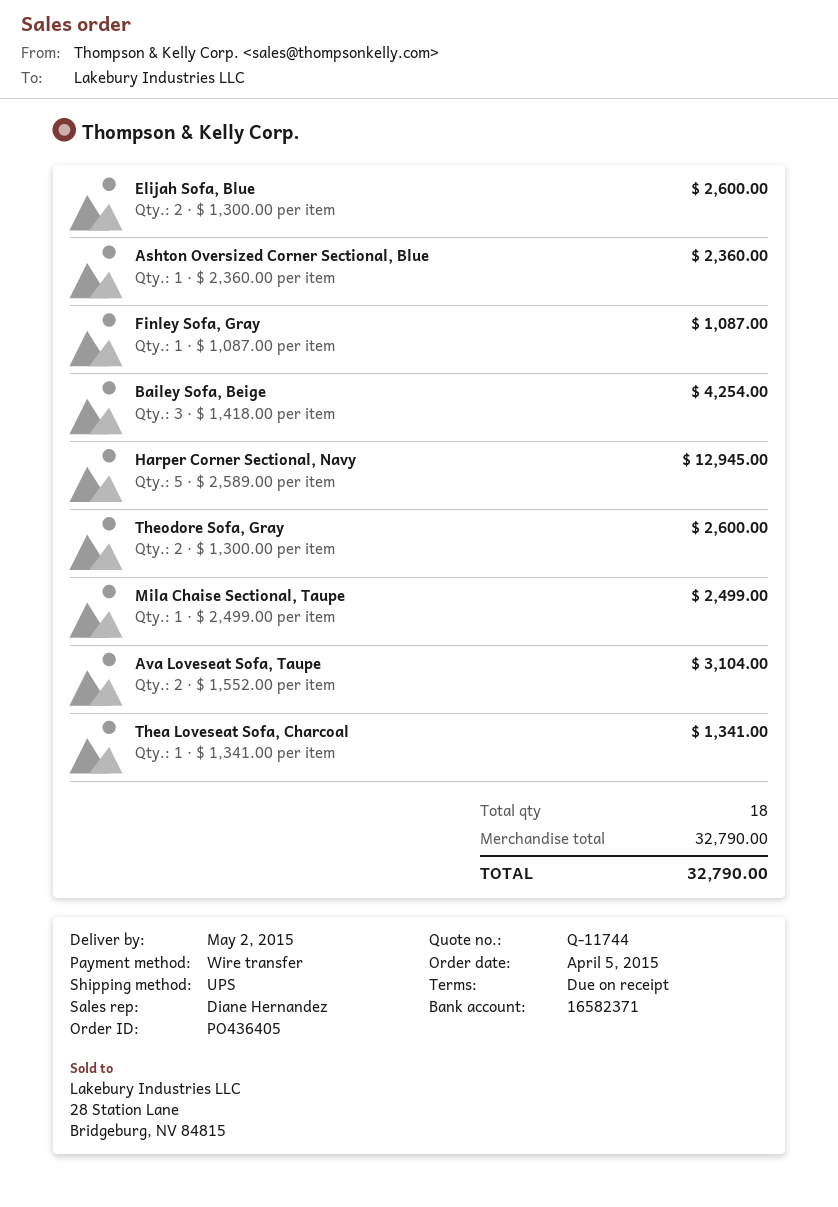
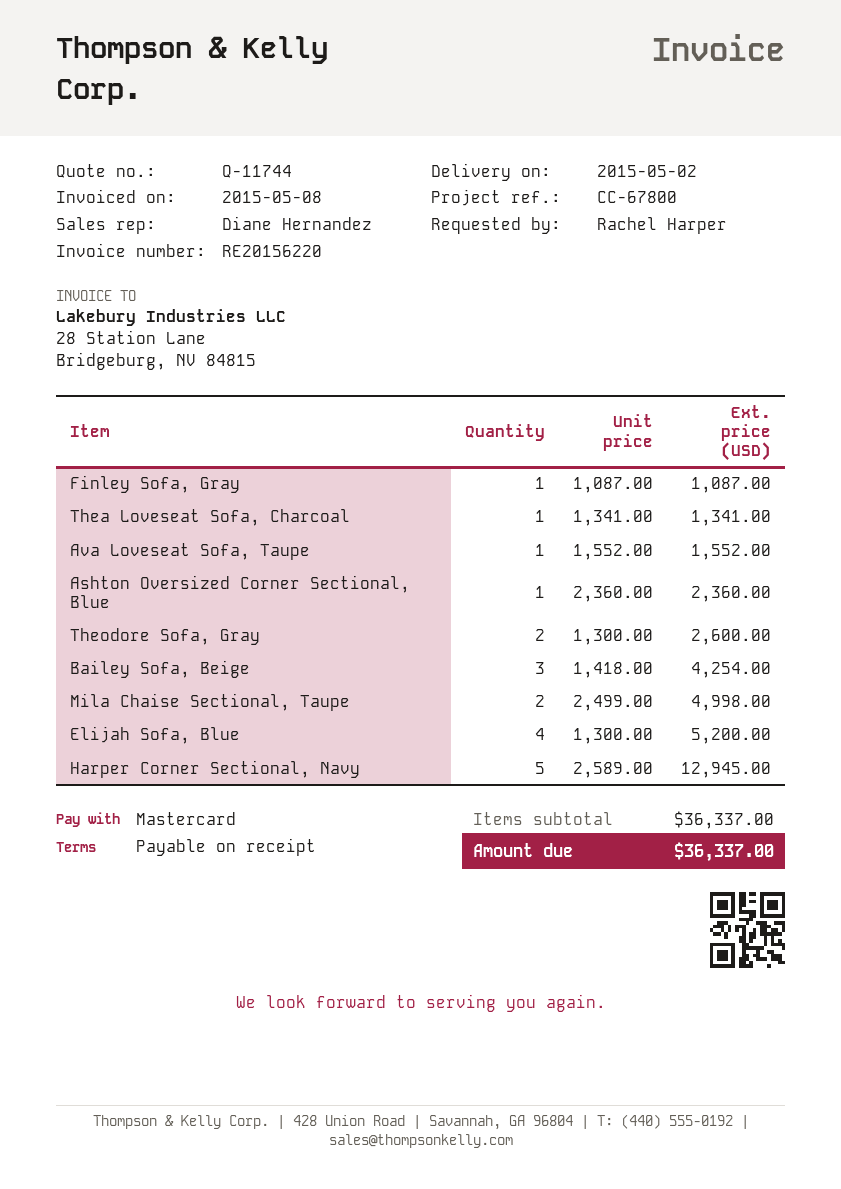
payment method: bank transfer -> Mastercard
Elijah Sofa, Blue: 2 x 1300.00 = 2600.00 -> 4 x 1300.00 = 5200.00
Mila Chaise Sectional, Taupe: 1 x 2499.00 = 2499.00 -> 2 x 2499.00 = 4998.00
Ava Loveseat Sofa, Taupe: 2 x 1552.00 = 3104.00 -> 1 x 1552.00 = 1552.00
subtotal: 32790.00 -> 36337.00
total: 32790.00 -> 36337.00

